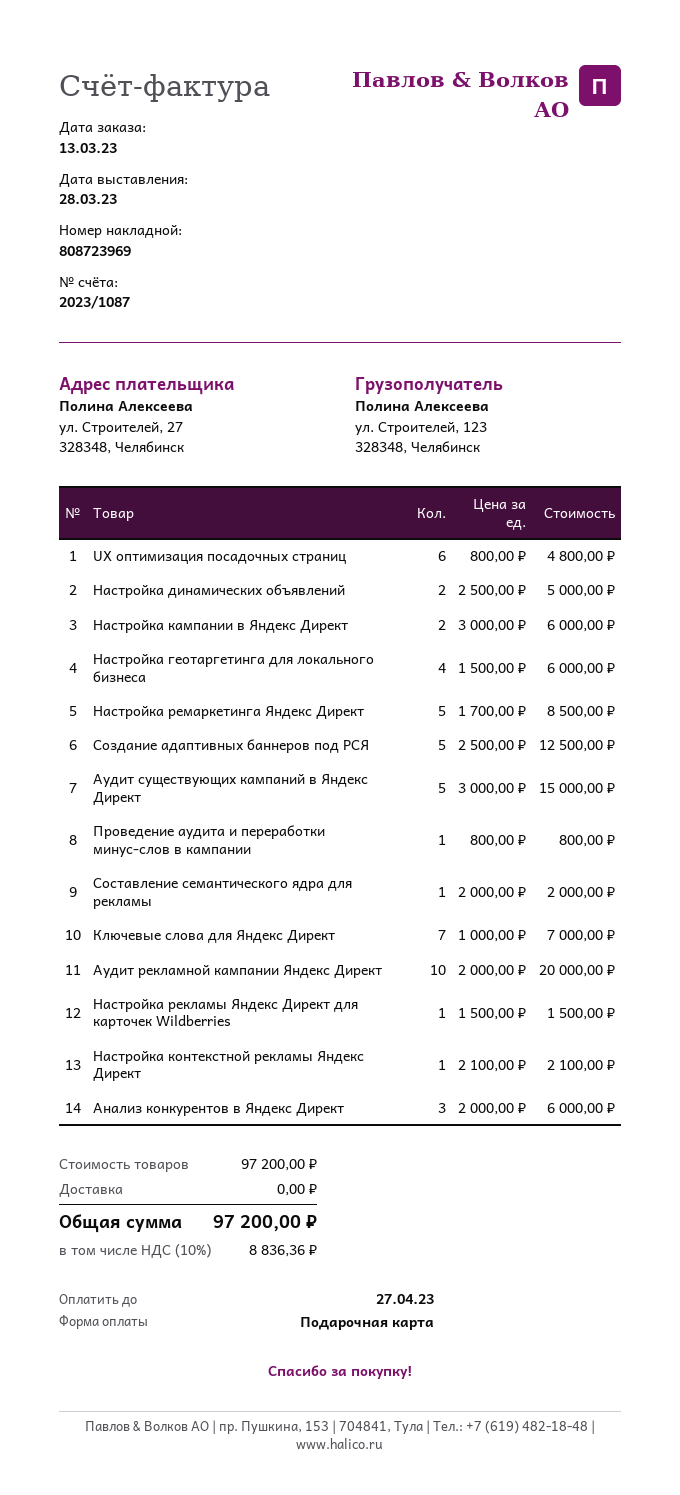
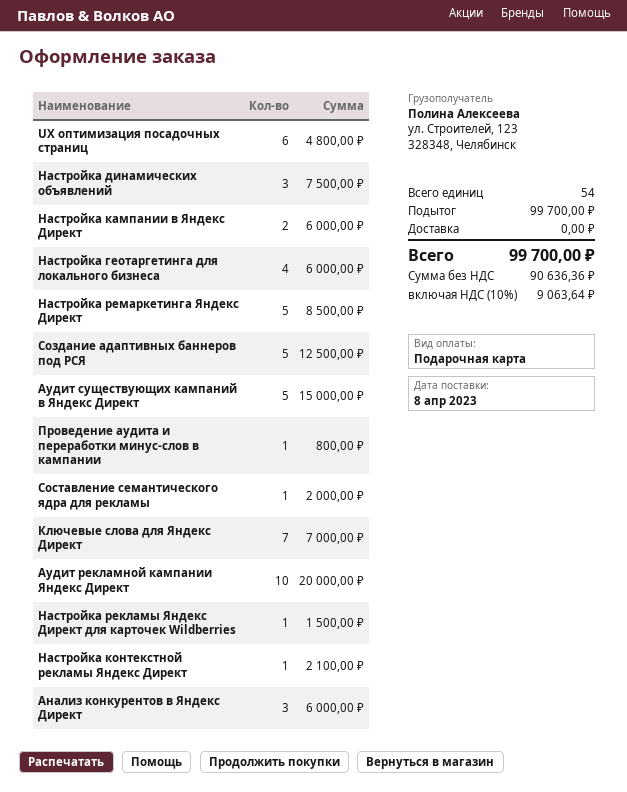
Настройка динамических объявлений: 2 for 5000.00 -> 3 for 7500.00
subtotal: 97200.00 -> 99700.00
tax: 10% = 8836.36 -> 10% = 9063.64
total: 97200.00 -> 99700.00

